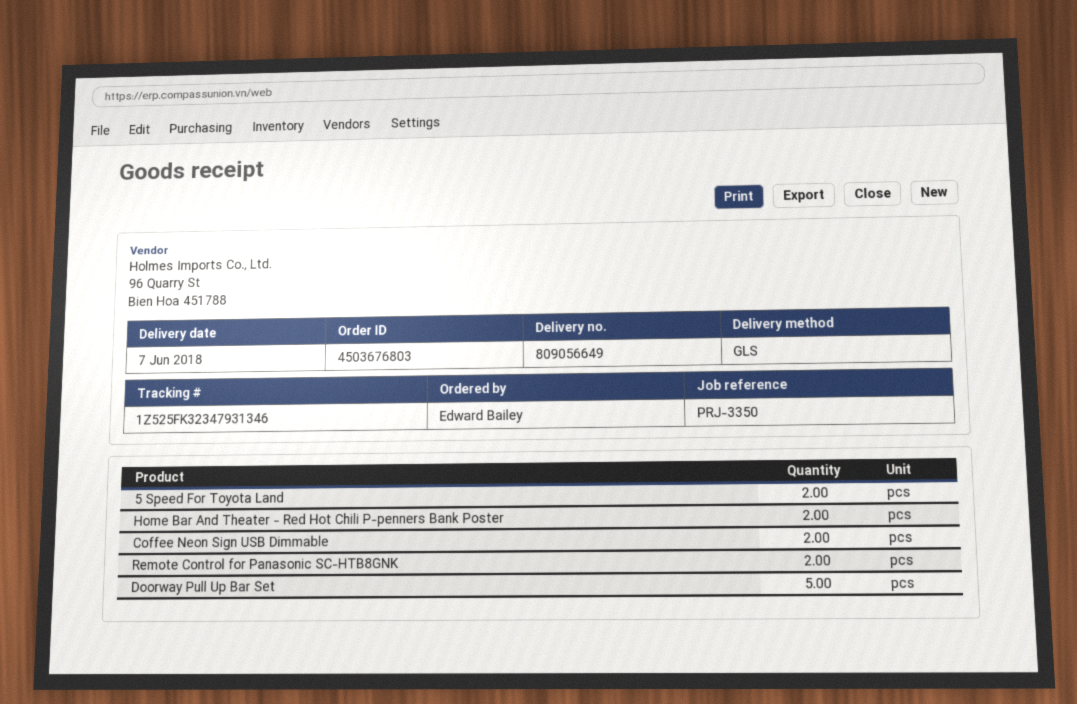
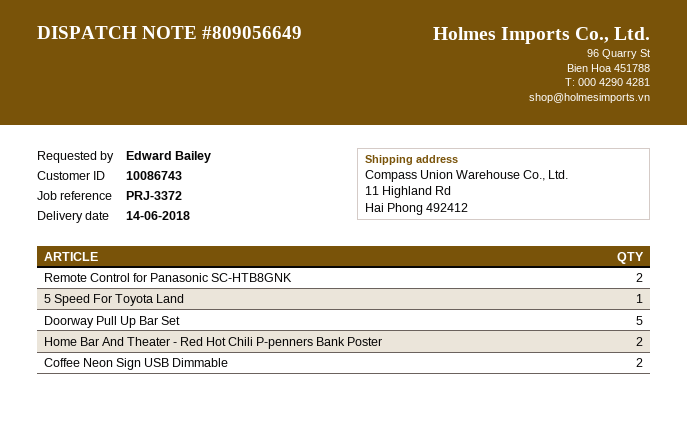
delivery date: 2018-06-07 -> 2018-06-14
reference: PRJ-3350 -> PRJ-3372
5 Speed For Toyota Land: 2 -> 1

